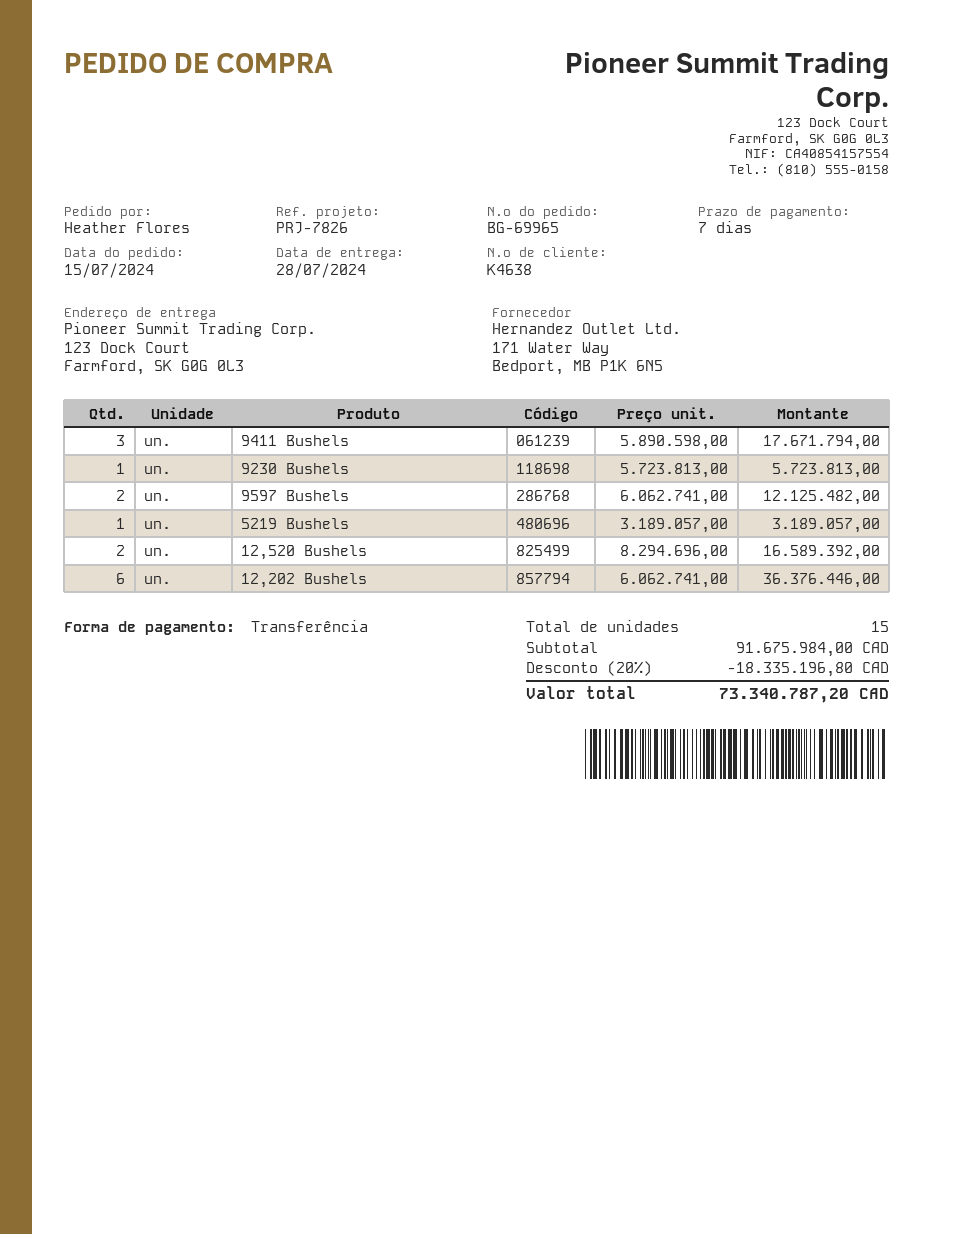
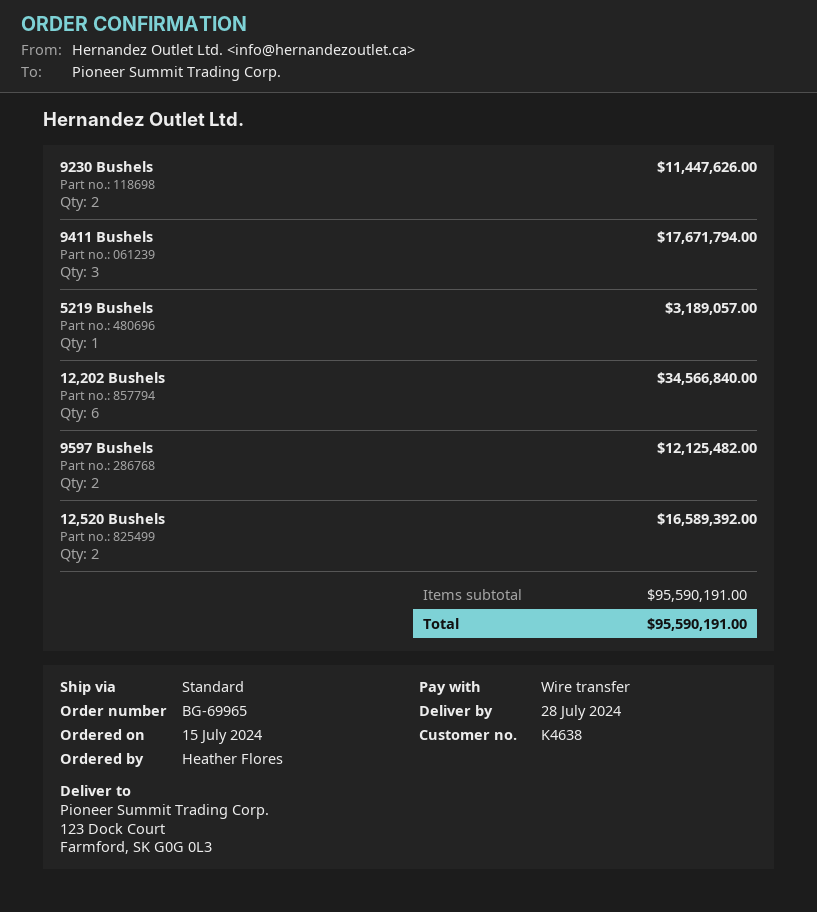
9230 Bushels: 1 for 5723813.00 -> 2 for 11447626.00
12,202 Bushels: 6 for 36376446.00 -> 6 for 34566840.00
subtotal: 91675984.00 -> 95590191.00
discount: 20% = 18335196.80 -> none
total: 73340787.20 -> 95590191.00

